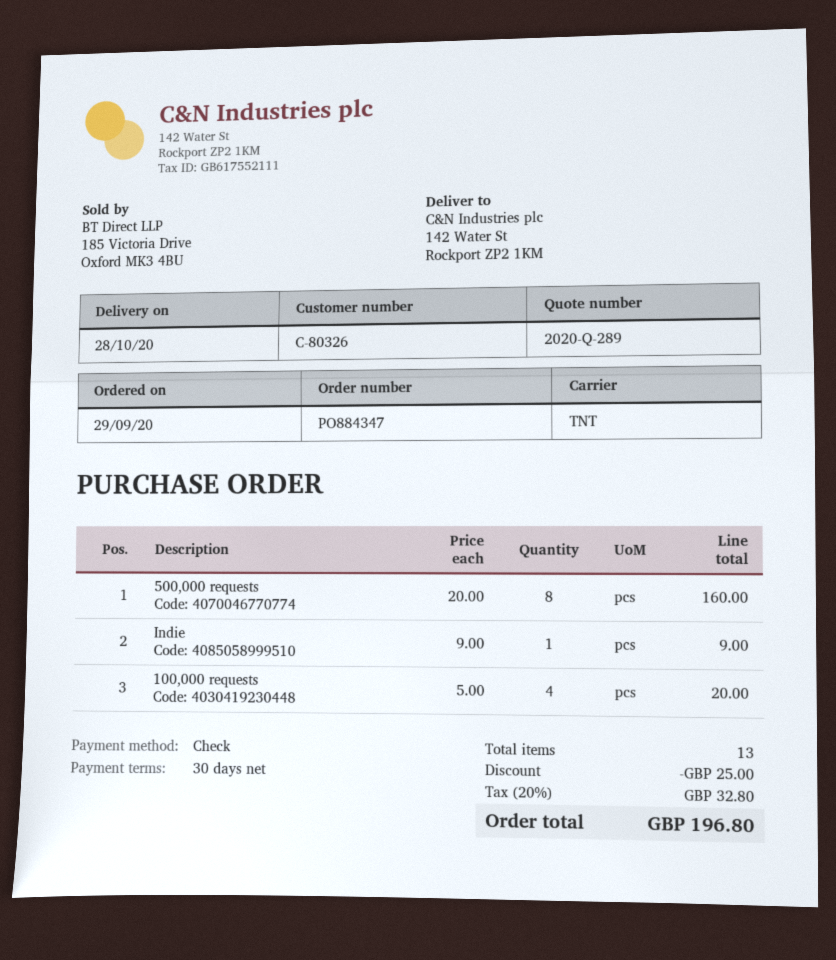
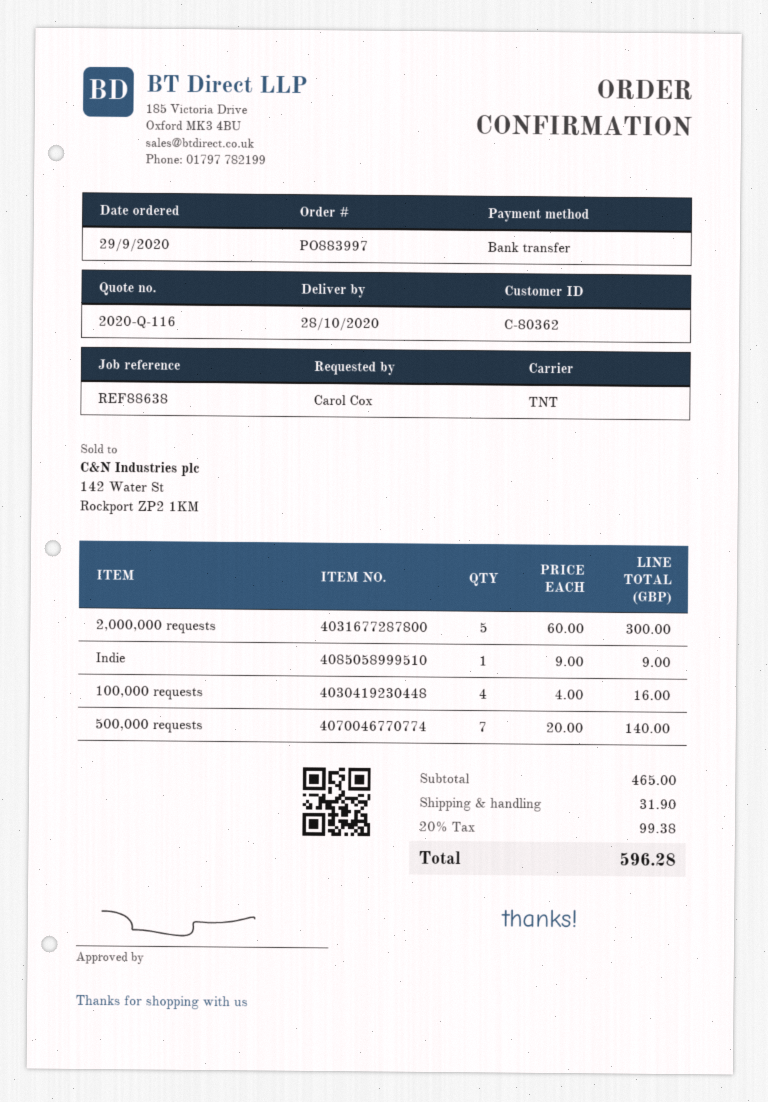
quote number: 2020-Q-289 -> 2020-Q-116
order number: PO884347 -> PO883997
customer number: C-80326 -> C-80362
payment method: cheque -> bank transfer
500,000 requests: 8 x 20.00 = 160.00 -> 7 x 20.00 = 140.00
100,000 requests: 4 x 5.00 = 20.00 -> 4 x 4.00 = 16.00
2,000,000 requests: none -> 5 x 60.00 = 300.00
discount: 25.00 -> none
shipping: none -> 31.90
tax: 20% = 32.80 -> 20% = 99.38
total: 196.80 -> 596.28

